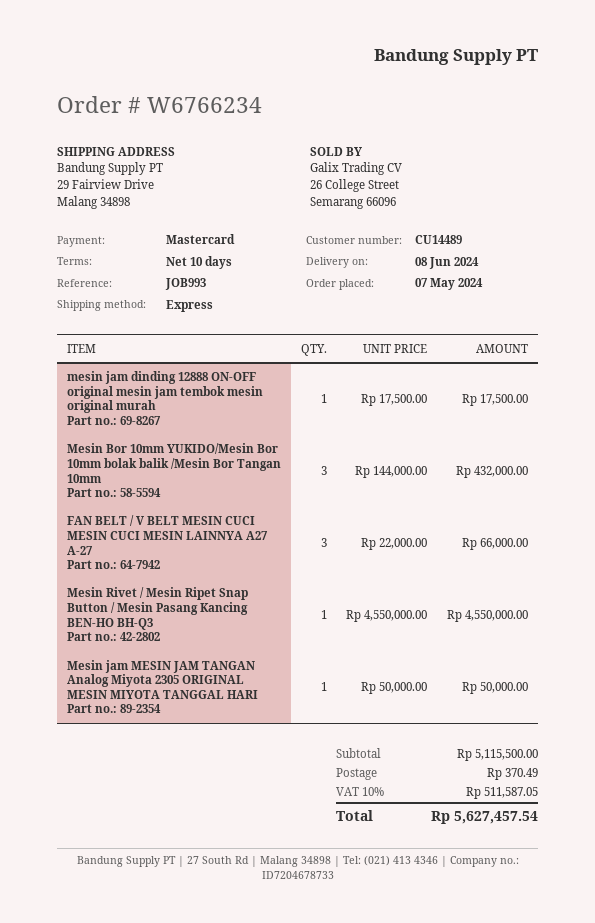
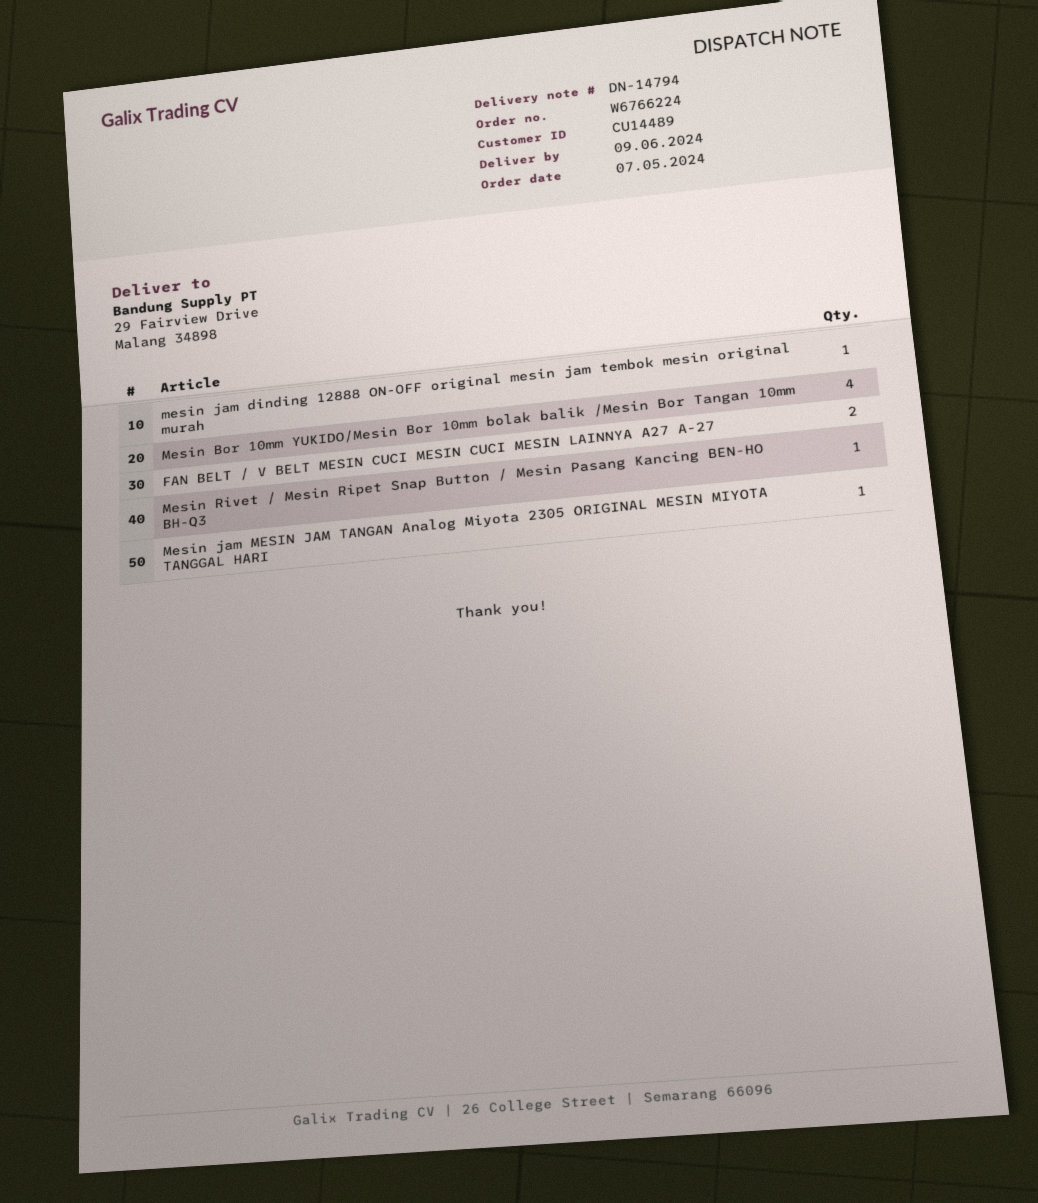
order number: W6766234 -> W6766224
delivery date: 2024-06-08 -> 2024-06-09
Mesin Bor 10mm YUKIDO/Mesin Bor 10mm bolak balik /Mesin Bor Tangan 10mm: 3 -> 4
FAN BELT / V BELT MESIN CUCI MESIN CUCI MESIN LAINNYA A27 A-27: 3 -> 2

